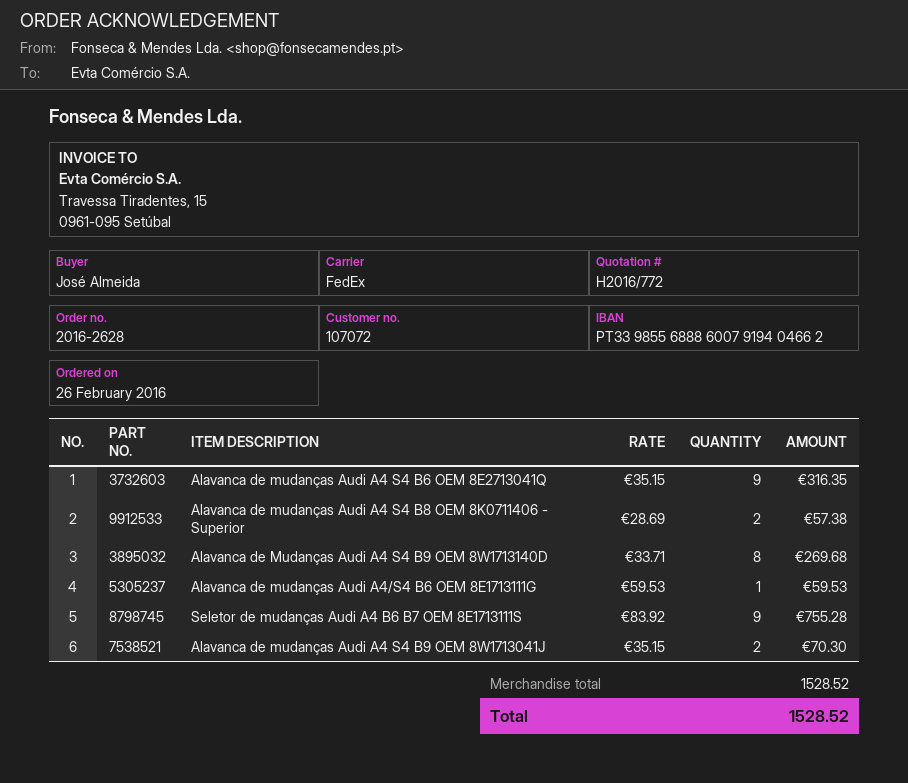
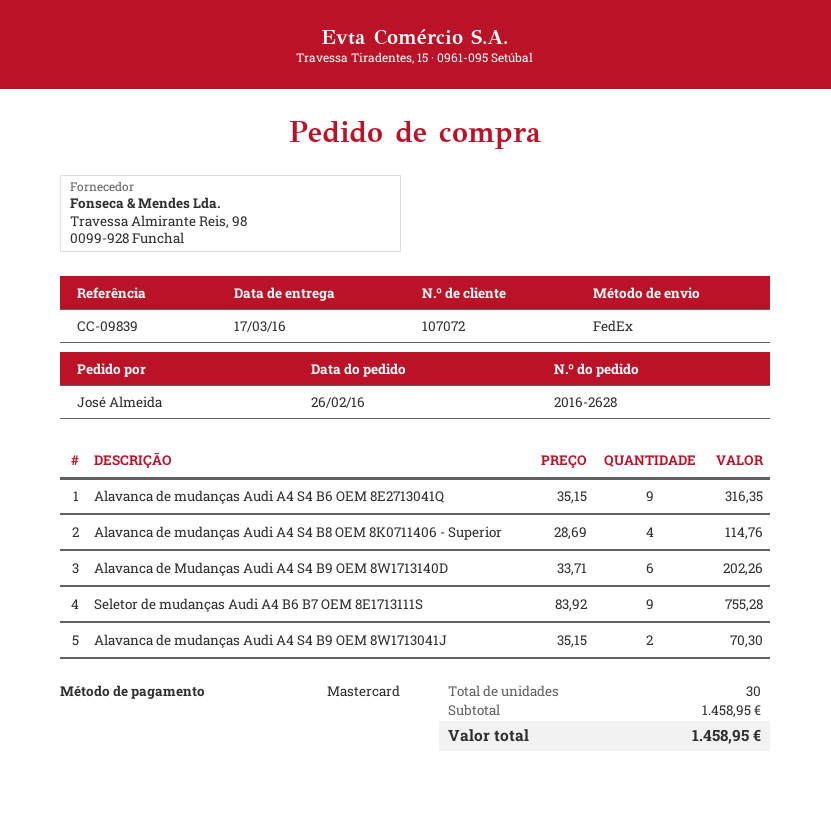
Alavanca de mudanças Audi A4 S4 B8 OEM 8K0711406 - Superior: 2 x 28.69 = 57.38 -> 4 x 28.69 = 114.76
Alavanca de Mudanças Audi A4 S4 B9 OEM 8W1713140D: 8 x 33.71 = 269.68 -> 6 x 33.71 = 202.26
Alavanca de mudanças Audi A4/S4 B6 OEM 8E1713111G: 1 x 59.53 = 59.53 -> none
subtotal: 1528.52 -> 1458.95
total: 1528.52 -> 1458.95

